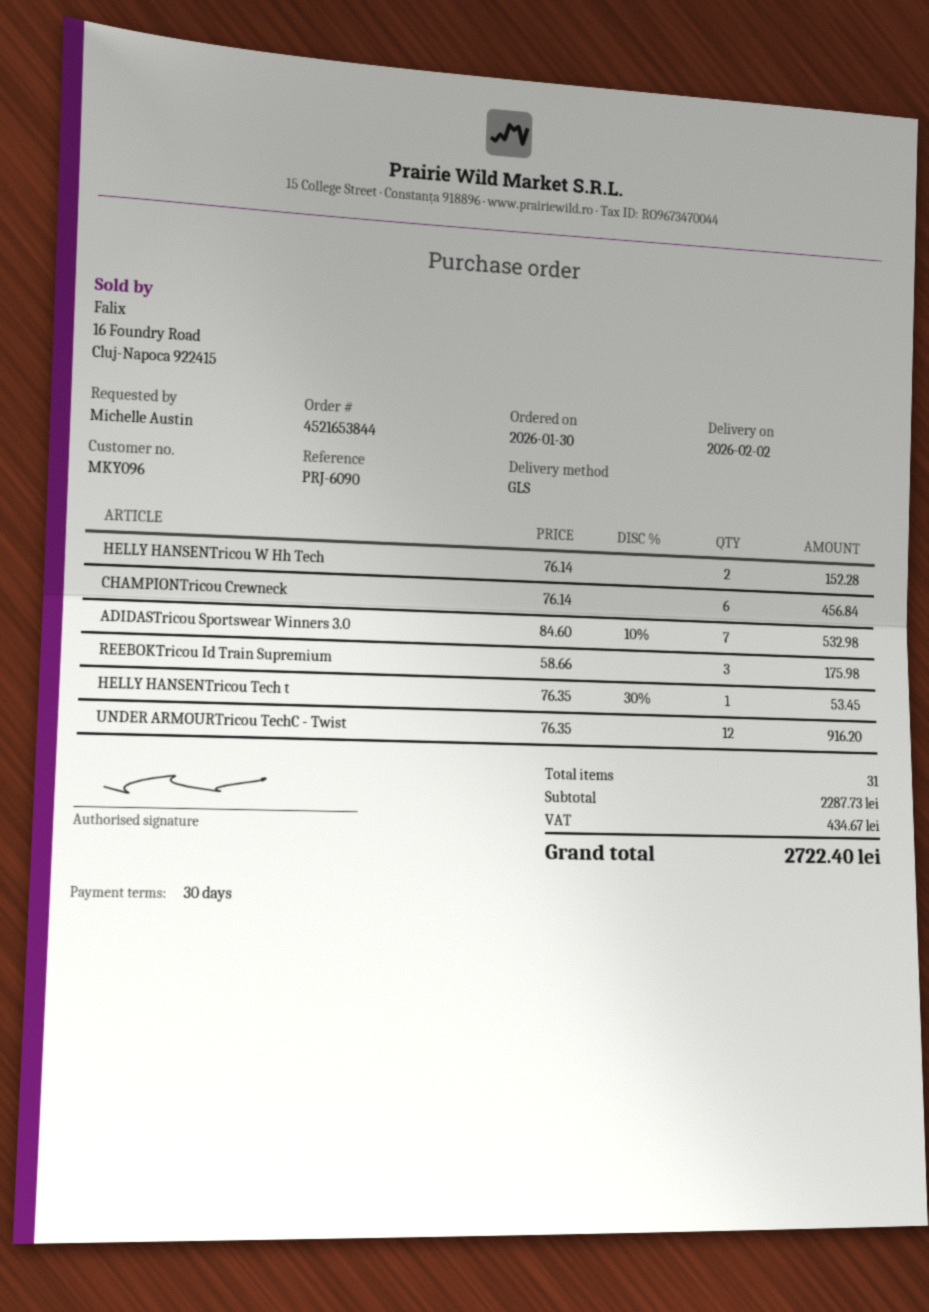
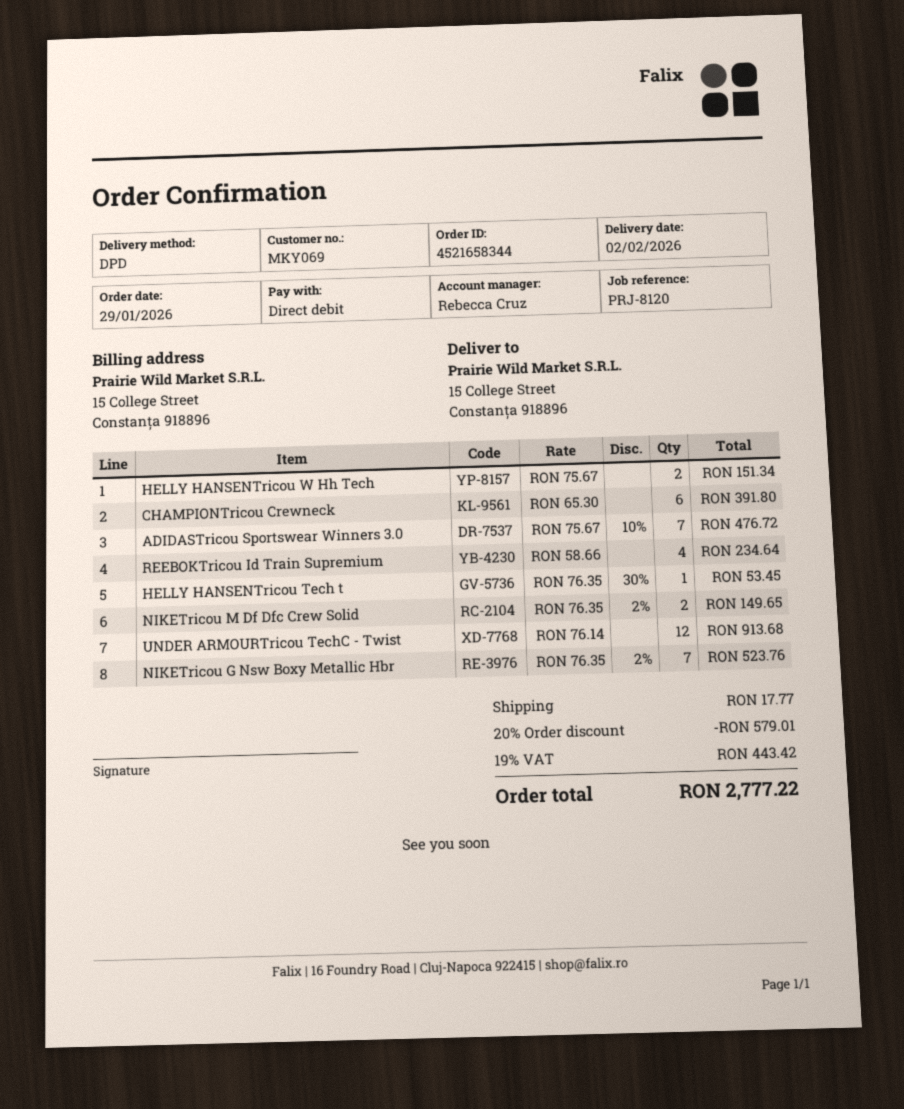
order number: 4521653844 -> 4521658344
order date: 2026-01-30 -> 2026-01-29
customer number: MKY096 -> MKY069
reference: PRJ-6090 -> PRJ-8120
shipping method: GLS -> DPD
HELLY HANSENTricou W Hh Tech: 2 x 76.14 = 152.28 -> 2 x 75.67 = 151.34
CHAMPIONTricou Crewneck: 6 x 76.14 = 456.84 -> 6 x 65.30 = 391.80
ADIDASTricou Sportswear Winners 3.0: 7 x 84.60 - 10% = 532.98 -> 7 x 75.67 - 10% = 476.72
REEBOKTricou Id Train Supremium: 3 x 58.66 = 175.98 -> 4 x 58.66 = 234.64
UNDER ARMOURTricou TechC - Twist: 12 x 76.35 = 916.20 -> 12 x 76.14 = 913.68
NIKETricou M Df Dfc Crew Solid: none -> 2 x 76.35 - 2% = 149.65
NIKETricou G Nsw Boxy Metallic Hbr: none -> 7 x 76.35 - 2% = 523.76
discount: none -> 20% = 579.01
shipping: none -> 17.77
tax: 434.67 -> 443.42
total: 2722.40 -> 2777.22

